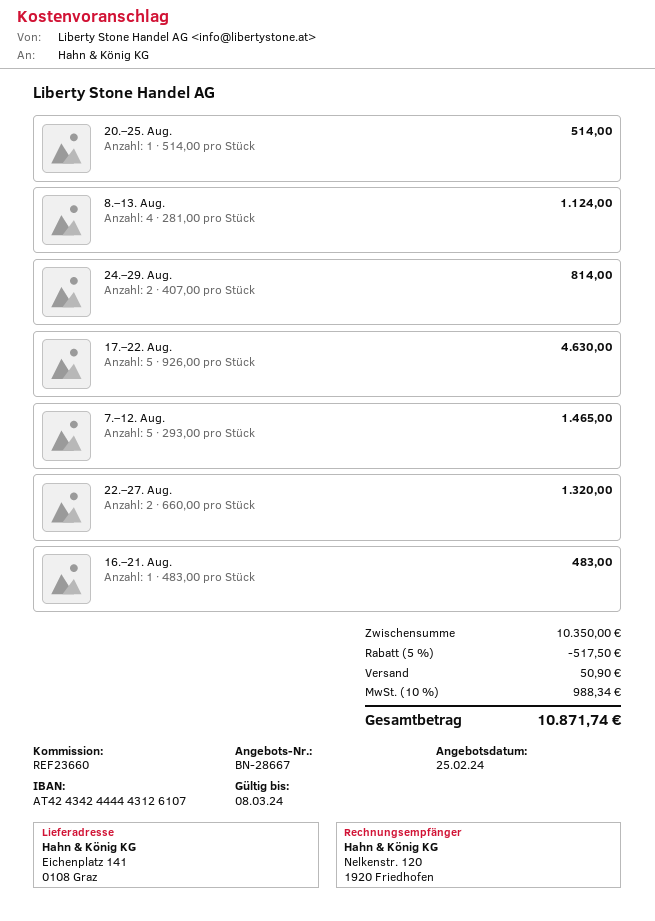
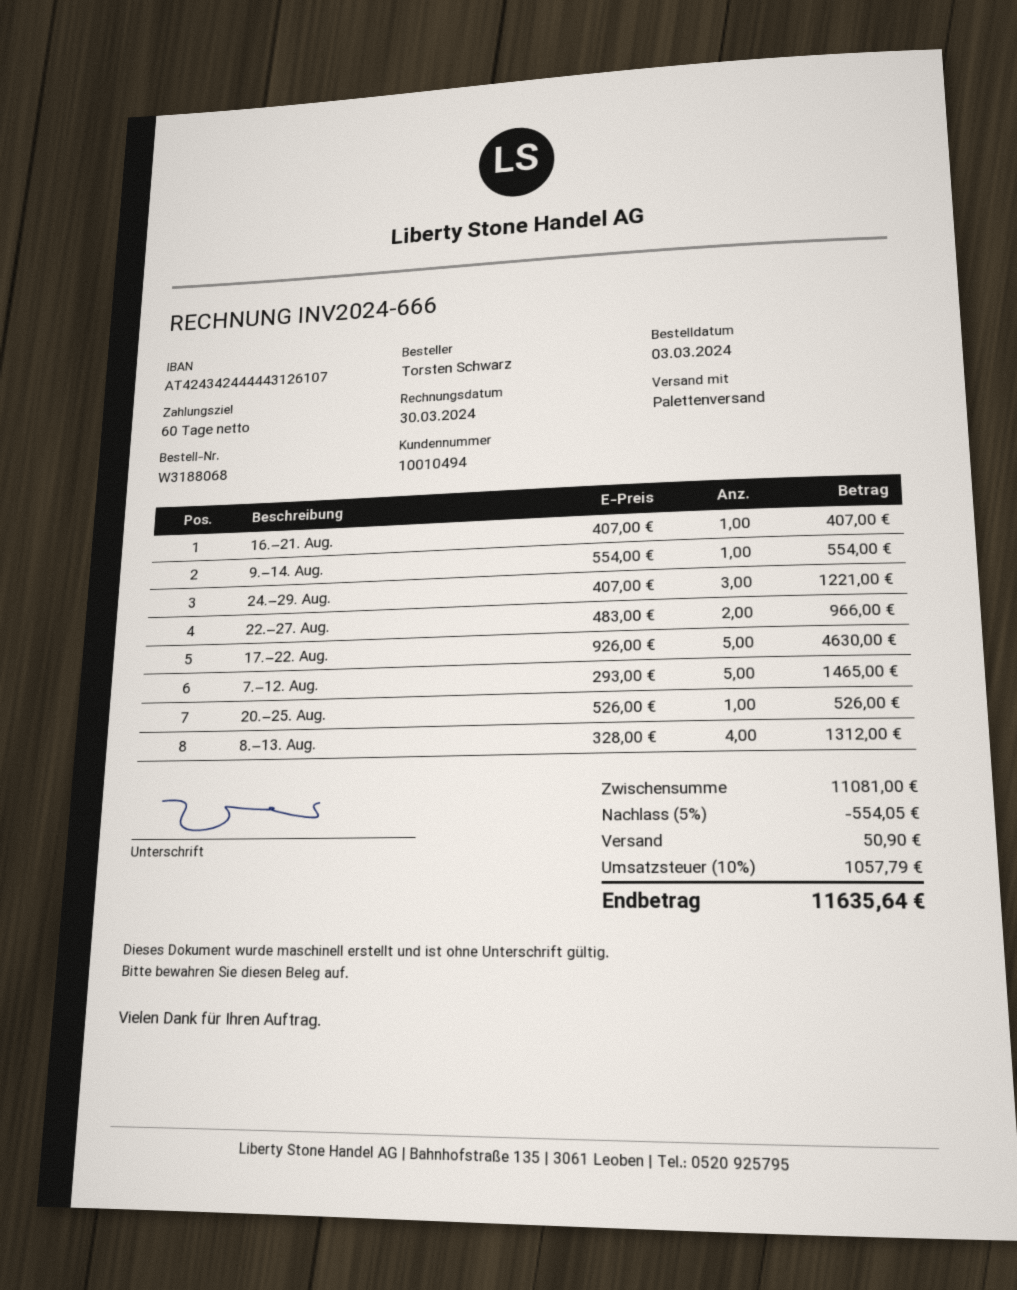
20.–25. Aug.: 1 x 514.00 = 514.00 -> 1 x 526.00 = 526.00
8.–13. Aug.: 4 x 281.00 = 1124.00 -> 4 x 328.00 = 1312.00
24.–29. Aug.: 2 x 407.00 = 814.00 -> 3 x 407.00 = 1221.00
22.–27. Aug.: 2 x 660.00 = 1320.00 -> 2 x 483.00 = 966.00
16.–21. Aug.: 1 x 483.00 = 483.00 -> 1 x 407.00 = 407.00
9.–14. Aug.: none -> 1 x 554.00 = 554.00
subtotal: 10350.00 -> 11081.00
discount: 5% = 517.50 -> 5% = 554.05
tax: 10% = 988.34 -> 10% = 1057.79
total: 10871.74 -> 11635.64

